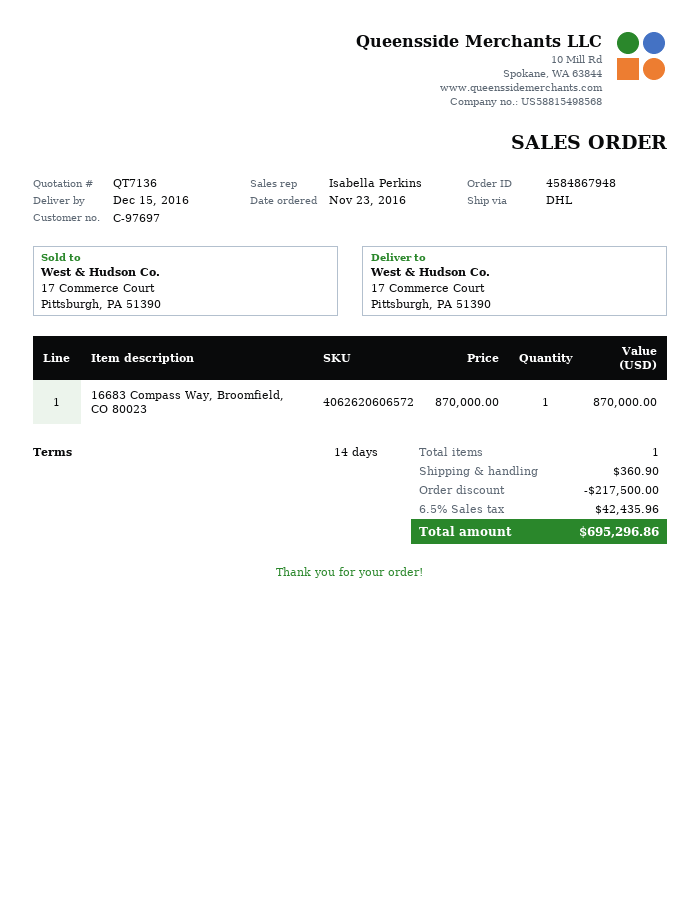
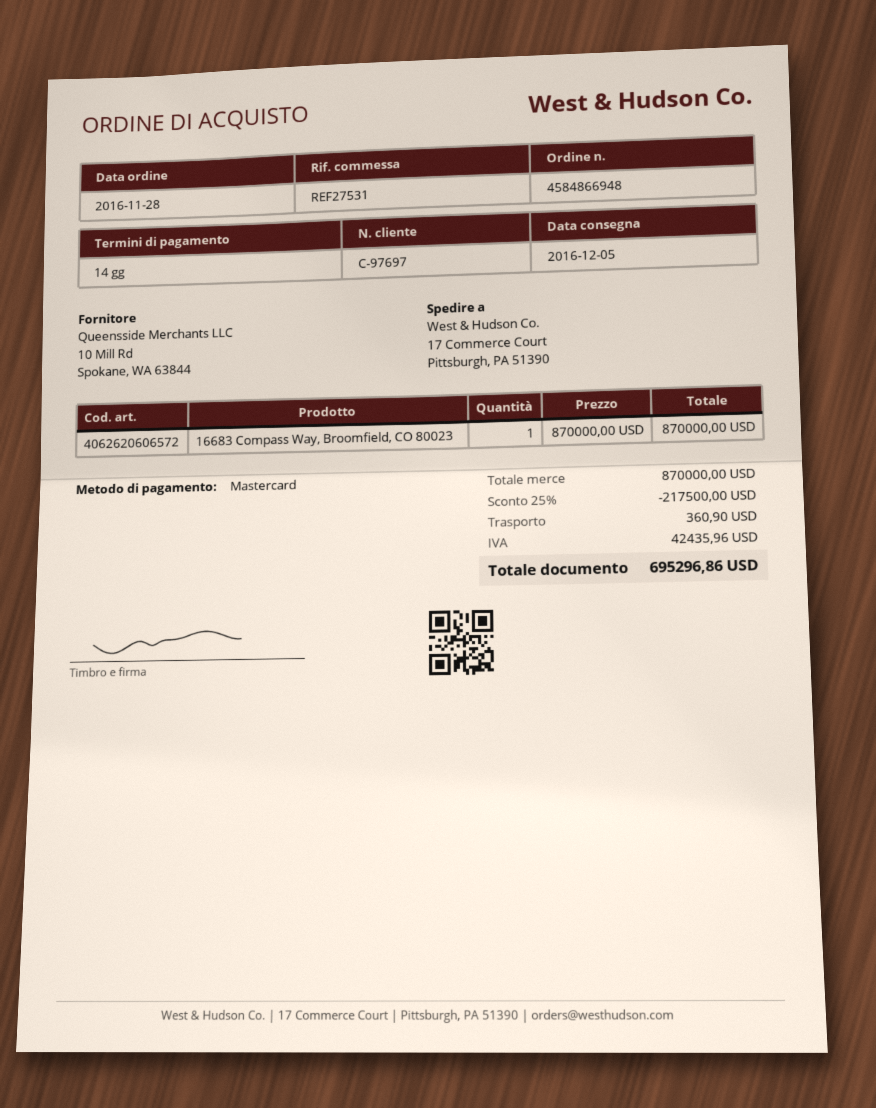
order number: 4584867948 -> 4584866948
order date: 2016-11-23 -> 2016-11-28
delivery date: 2016-12-15 -> 2016-12-05

